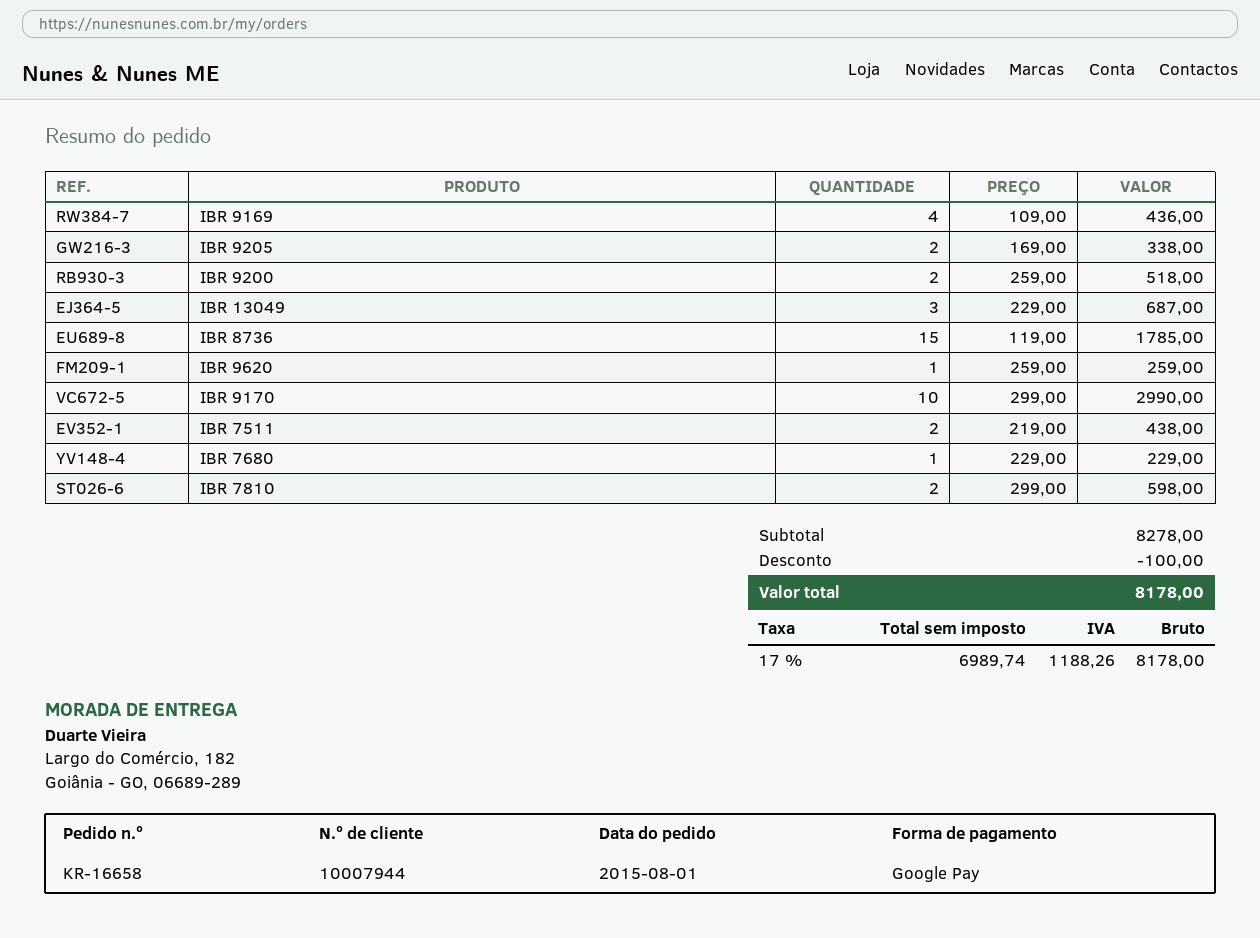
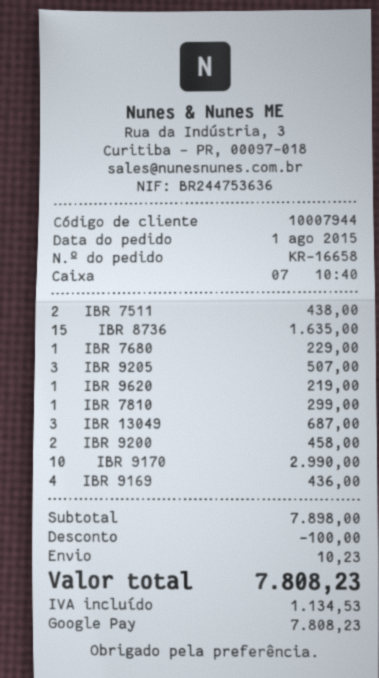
IBR 9205: 2 for 338.00 -> 3 for 507.00
IBR 9200: 2 for 518.00 -> 2 for 458.00
IBR 8736: 15 for 1785.00 -> 15 for 1635.00
IBR 9620: 1 for 259.00 -> 1 for 219.00
IBR 7810: 2 for 598.00 -> 1 for 299.00
subtotal: 8278.00 -> 7898.00
shipping: none -> 10.23
tax: 1188.26 -> 1134.53
total: 8178.00 -> 7808.23

